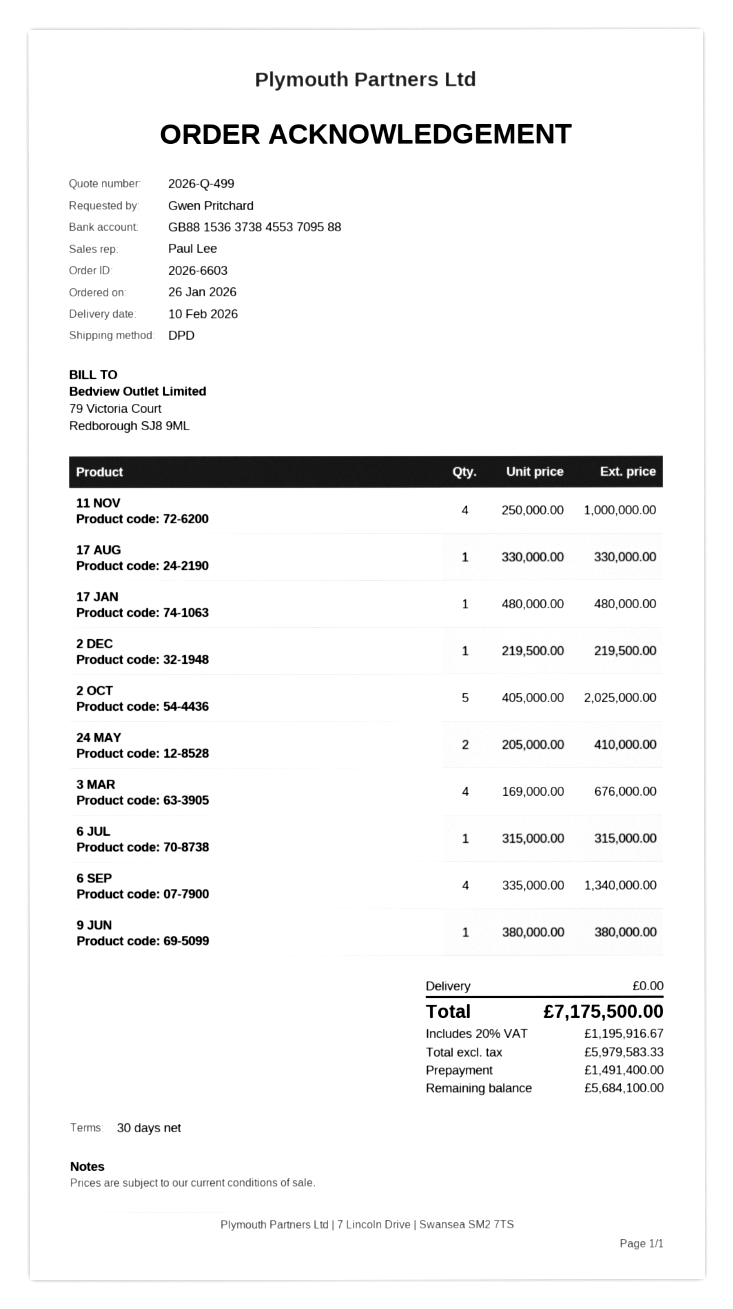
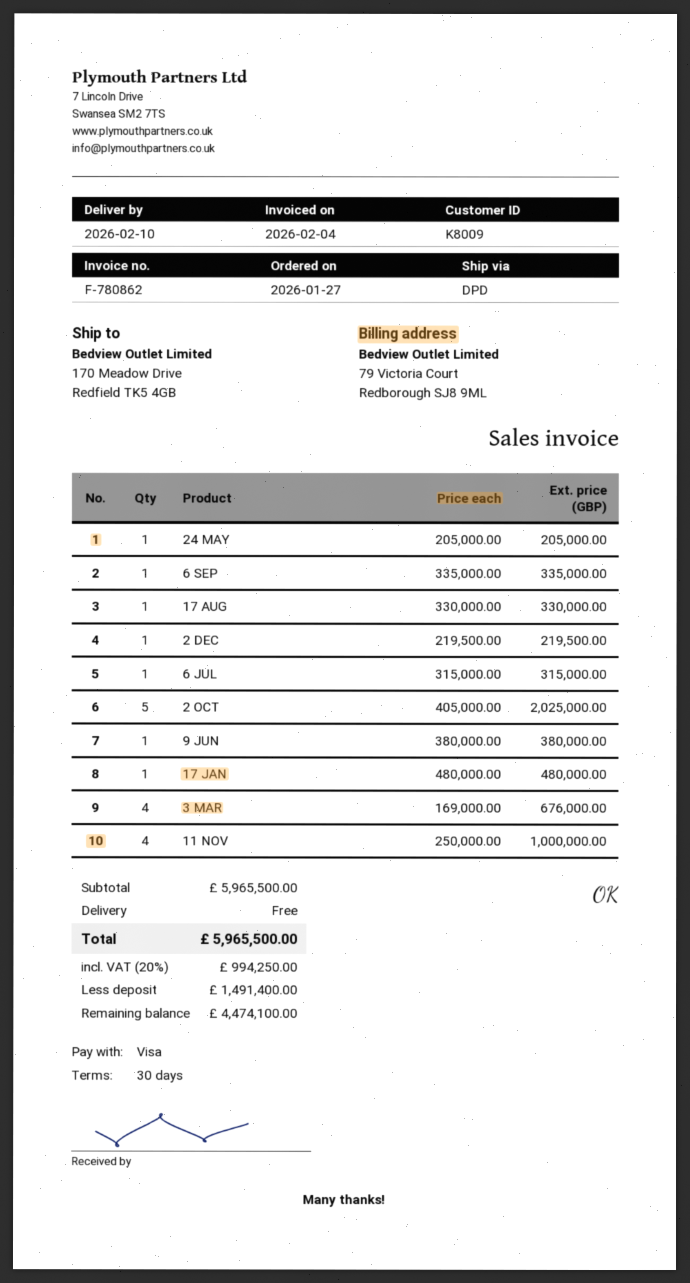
order date: 2026-01-26 -> 2026-01-27
24 MAY: 2 x 205000.00 = 410000.00 -> 1 x 205000.00 = 205000.00
6 SEP: 4 x 335000.00 = 1340000.00 -> 1 x 335000.00 = 335000.00
tax: 20% = 1195916.67 -> 20% = 994250.00
total: 7175500.00 -> 5965500.00
balance: 5684100.00 -> 4474100.00

